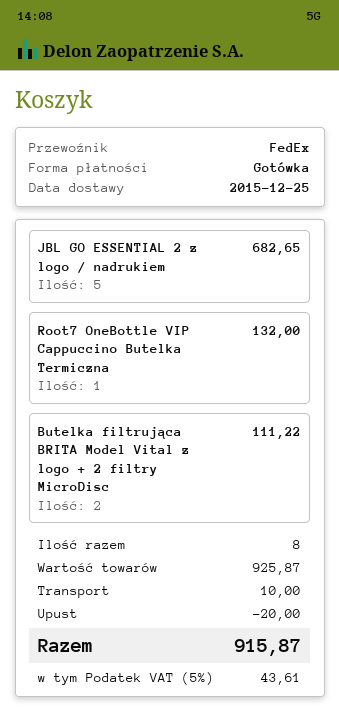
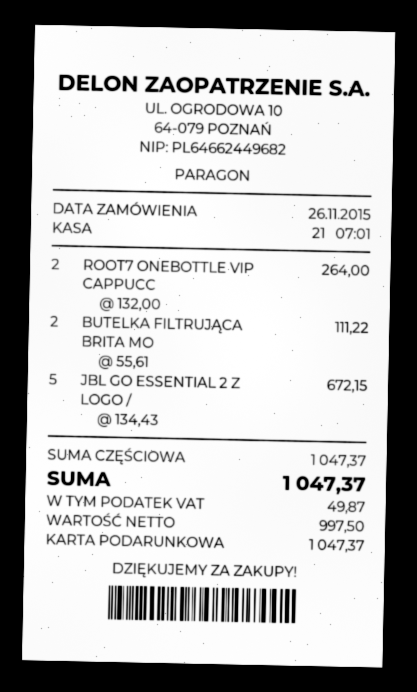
payment method: cash -> gift card
JBL GO ESSENTIAL 2 z logo / nadrukiem: 5 for 682.65 -> 5 for 672.15
Root7 OneBottle VIP Cappuccino Butelka Termiczna: 1 for 132.00 -> 2 for 264.00
subtotal: 925.87 -> 1047.37
discount: 20.00 -> none
shipping: 10.00 -> none
tax: 43.61 -> 49.87
total: 915.87 -> 1047.37

